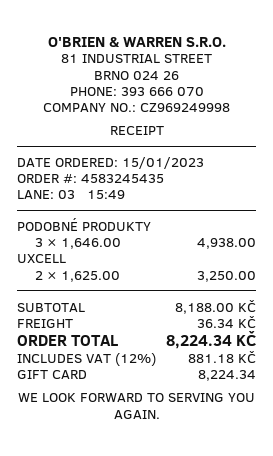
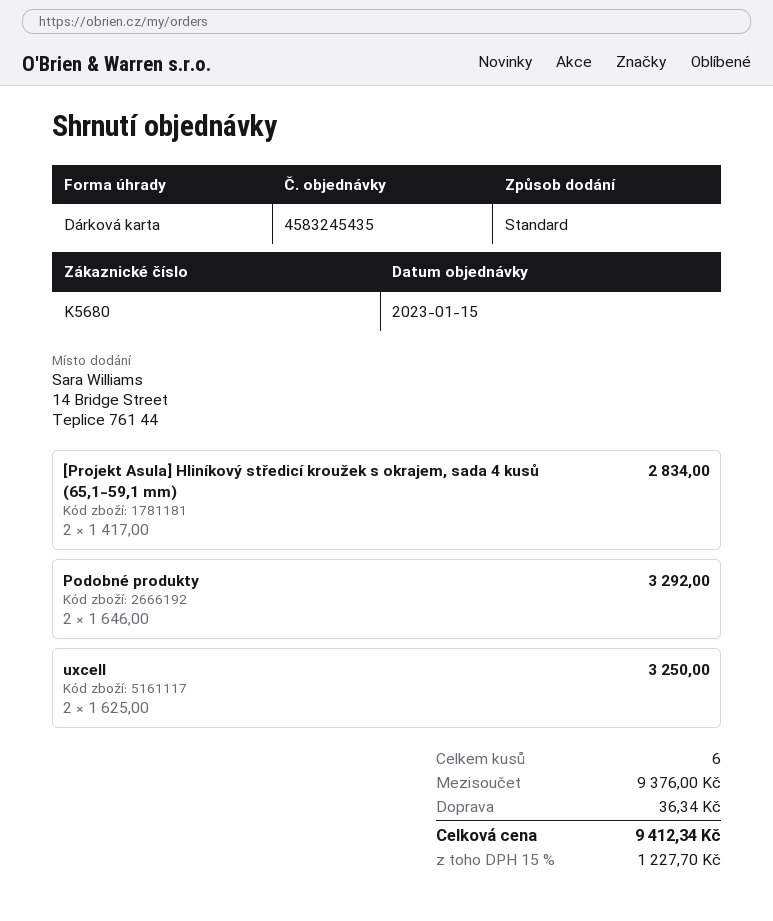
PODOBNÉ PRODUKTY: 3 x 1646.00 = 4938.00 -> 2 x 1646.00 = 3292.00
[Projekt Asula] Hliníkový středicí kroužek s okrajem, sada 4 kusů (65,1-59,1 mm): none -> 2 x 1417.00 = 2834.00
subtotal: 8188.00 -> 9376.00
tax: 12% = 881.18 -> 15% = 1227.70
total: 8224.34 -> 9412.34

